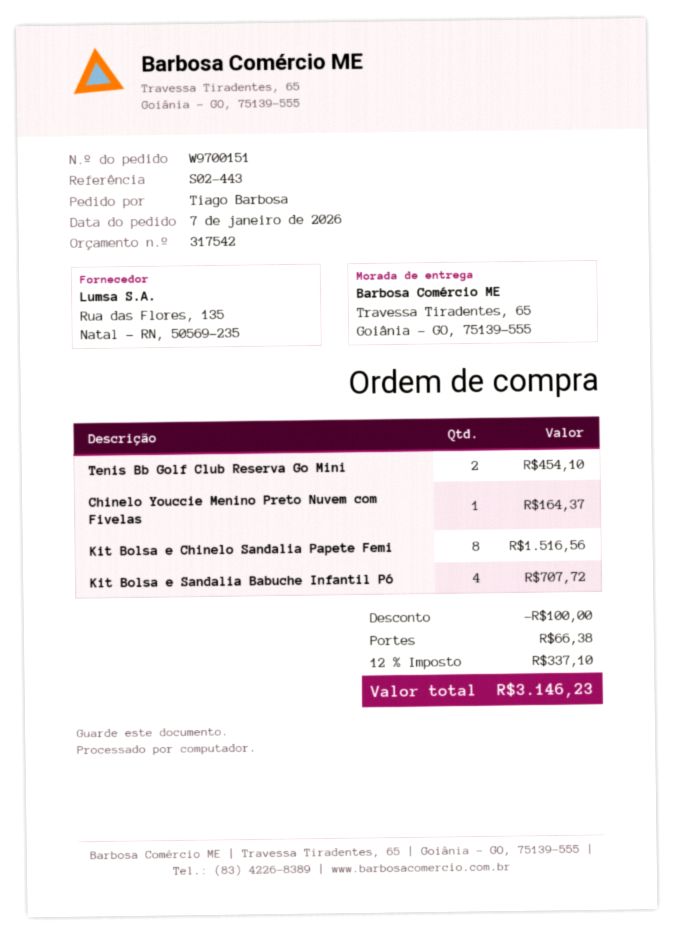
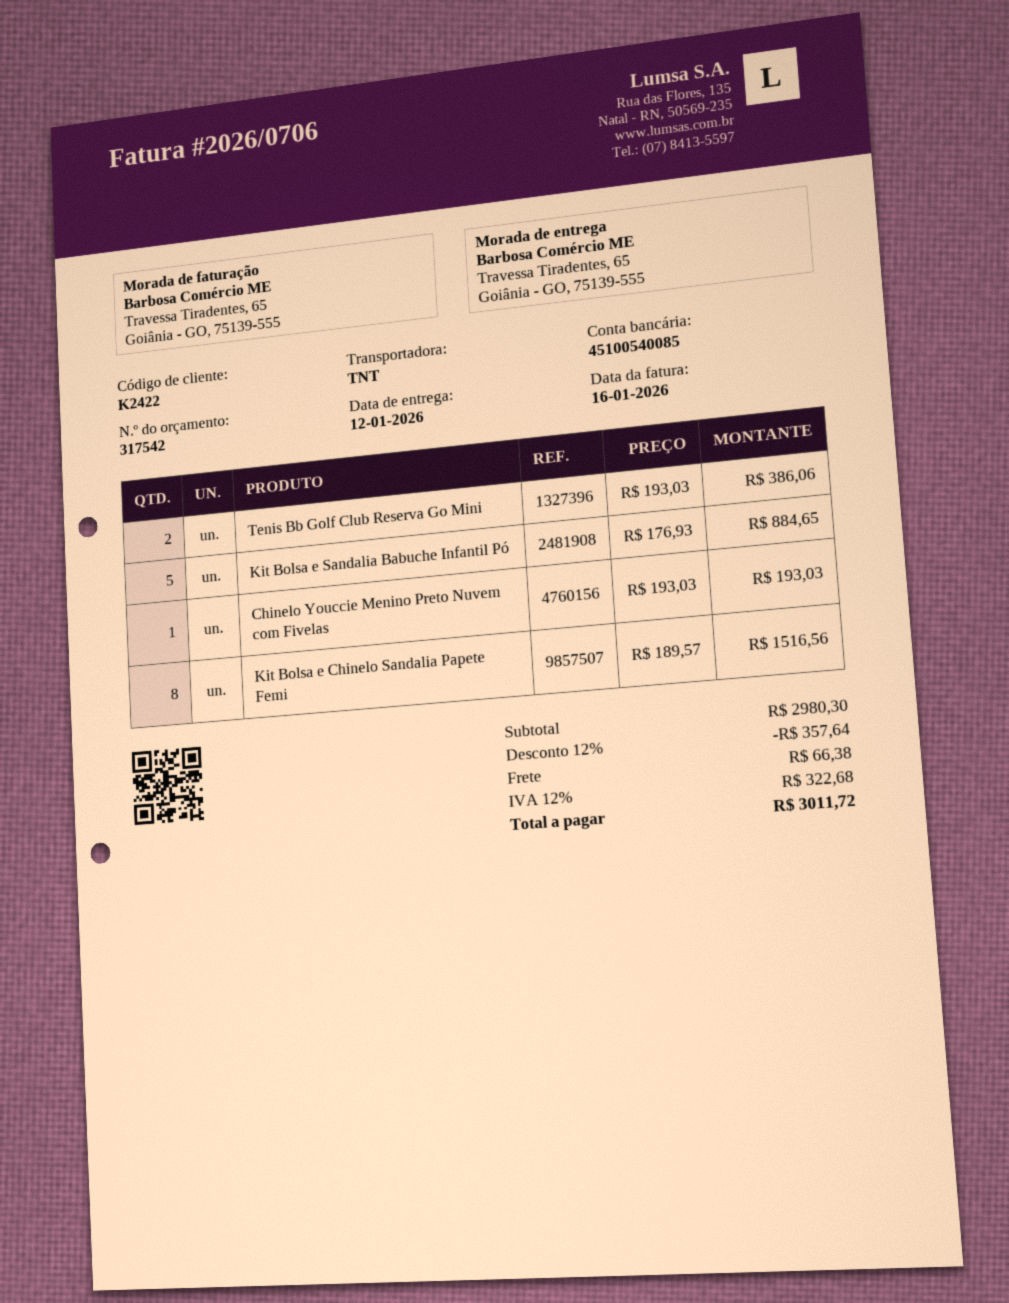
Tenis Bb Golf Club Reserva Go Mini: 2 for 454.10 -> 2 for 386.06
Chinelo Youccie Menino Preto Nuvem com Fivelas: 1 for 164.37 -> 1 for 193.03
Kit Bolsa e Sandalia Babuche Infantil Pó: 4 for 707.72 -> 5 for 884.65
discount: 100.00 -> 357.64
tax: 12% = 337.10 -> 12% = 322.68
total: 3146.23 -> 3011.72

